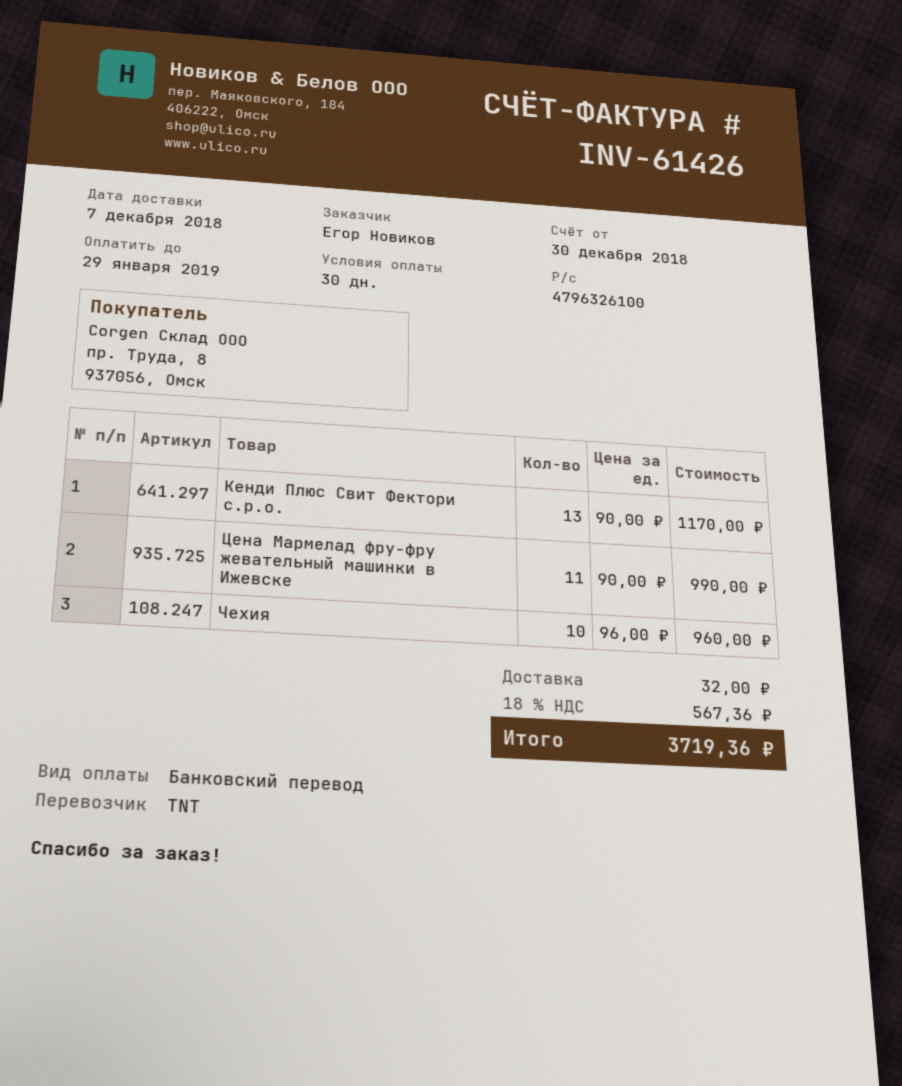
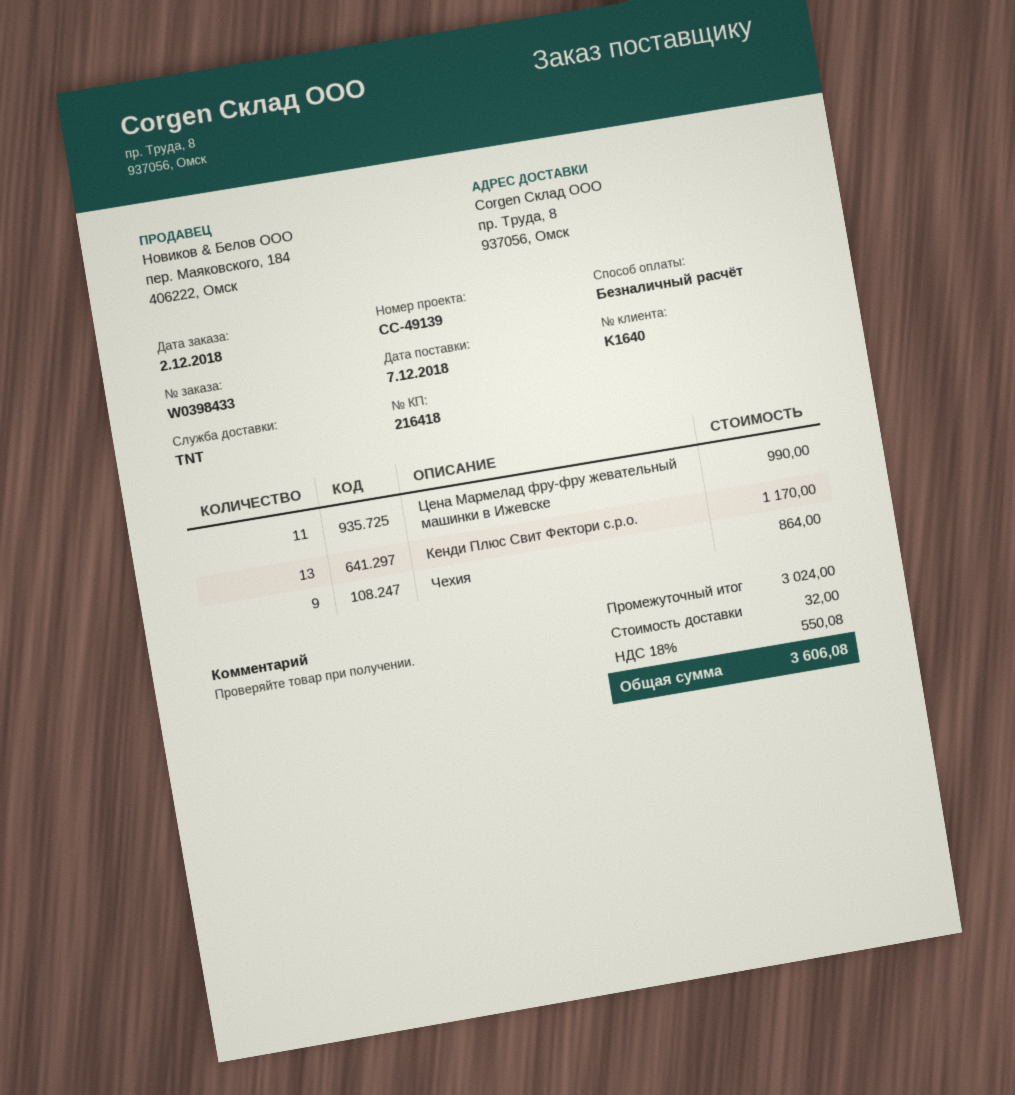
Чехия: 10 for 960.00 -> 9 for 864.00
tax: 18% = 567.36 -> 18% = 550.08
total: 3719.36 -> 3606.08

